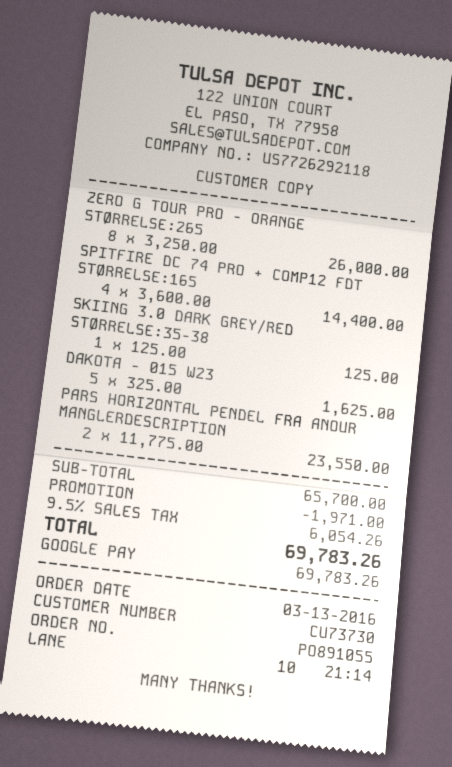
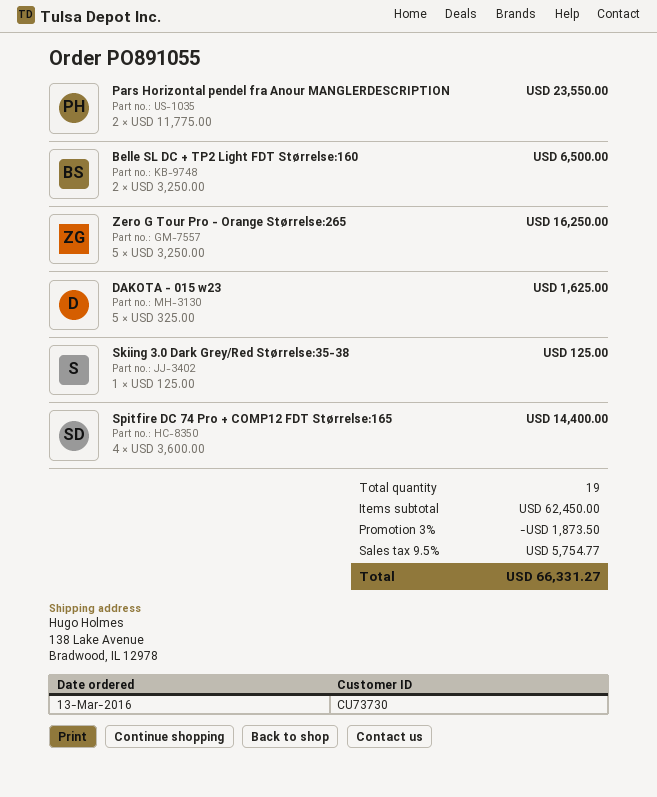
ZERO G TOUR PRO - ORANGE STØRRELSE:265: 8 x 3250.00 = 26000.00 -> 5 x 3250.00 = 16250.00
Belle SL DC + TP2 Light FDT Størrelse:160: none -> 2 x 3250.00 = 6500.00
subtotal: 65700.00 -> 62450.00
discount: 1971.00 -> 1873.50
tax: 9.5% = 6054.26 -> 9.5% = 5754.77
total: 69783.26 -> 66331.27

